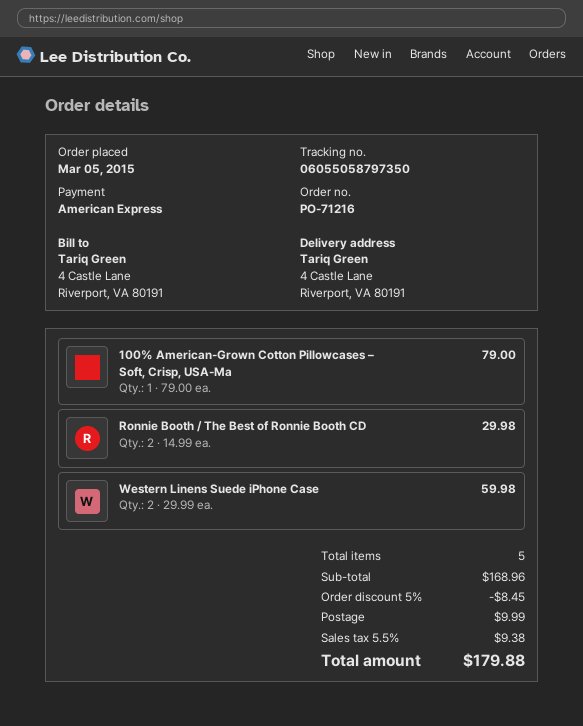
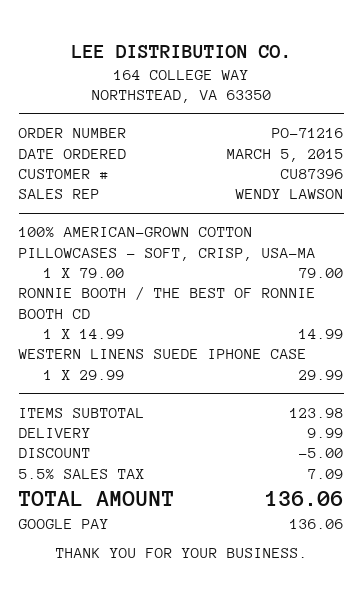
payment method: American Express -> Google Pay
Ronnie Booth / The Best of Ronnie Booth CD: 2 x 14.99 = 29.98 -> 1 x 14.99 = 14.99
Western Linens Suede iPhone Case: 2 x 29.99 = 59.98 -> 1 x 29.99 = 29.99
subtotal: 168.96 -> 123.98
discount: 8.45 -> 5.00
tax: 5.5% = 9.38 -> 5.5% = 7.09
total: 179.88 -> 136.06

